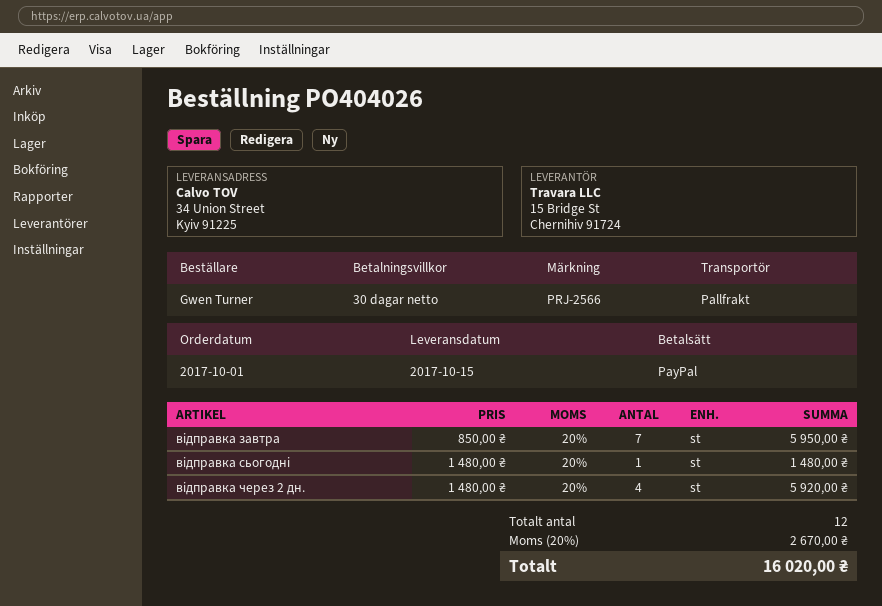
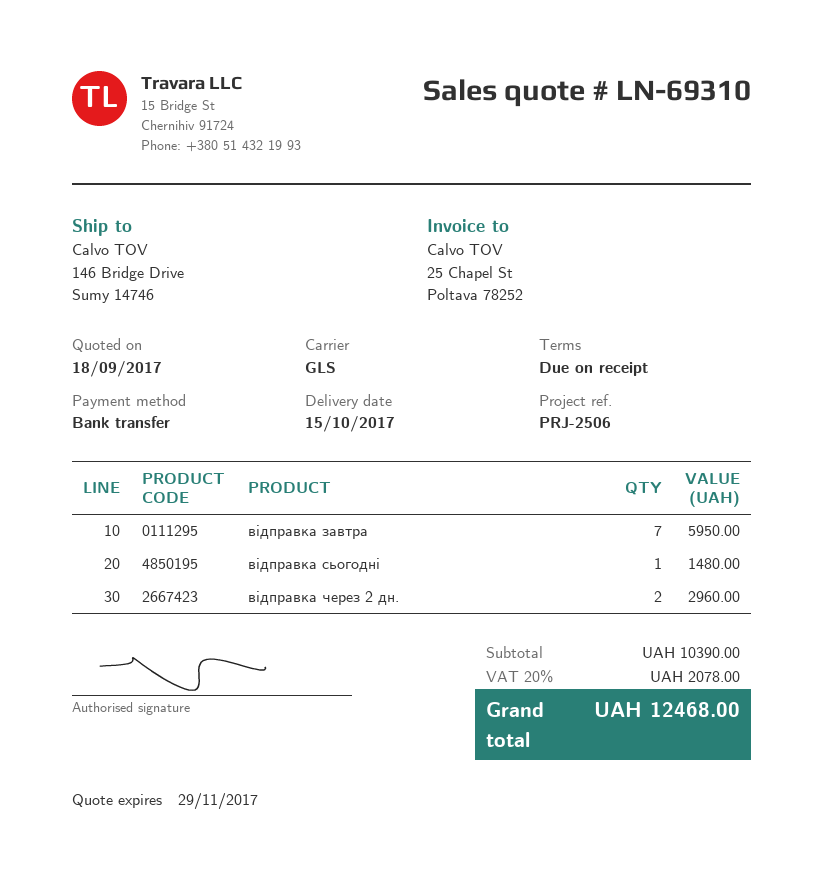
payment terms: 30 days -> on receipt
reference: PRJ-2566 -> PRJ-2506
payment method: PayPal -> bank transfer
shipping method: pallet freight -> GLS
ship to: 34 Union Street, Kyiv 91225 -> 146 Bridge Drive, Sumy 14746
відправка через 2 дн.: 4 for 5920.00 -> 2 for 2960.00
tax: 20% = 2670.00 -> 20% = 2078.00
total: 16020.00 -> 12468.00

